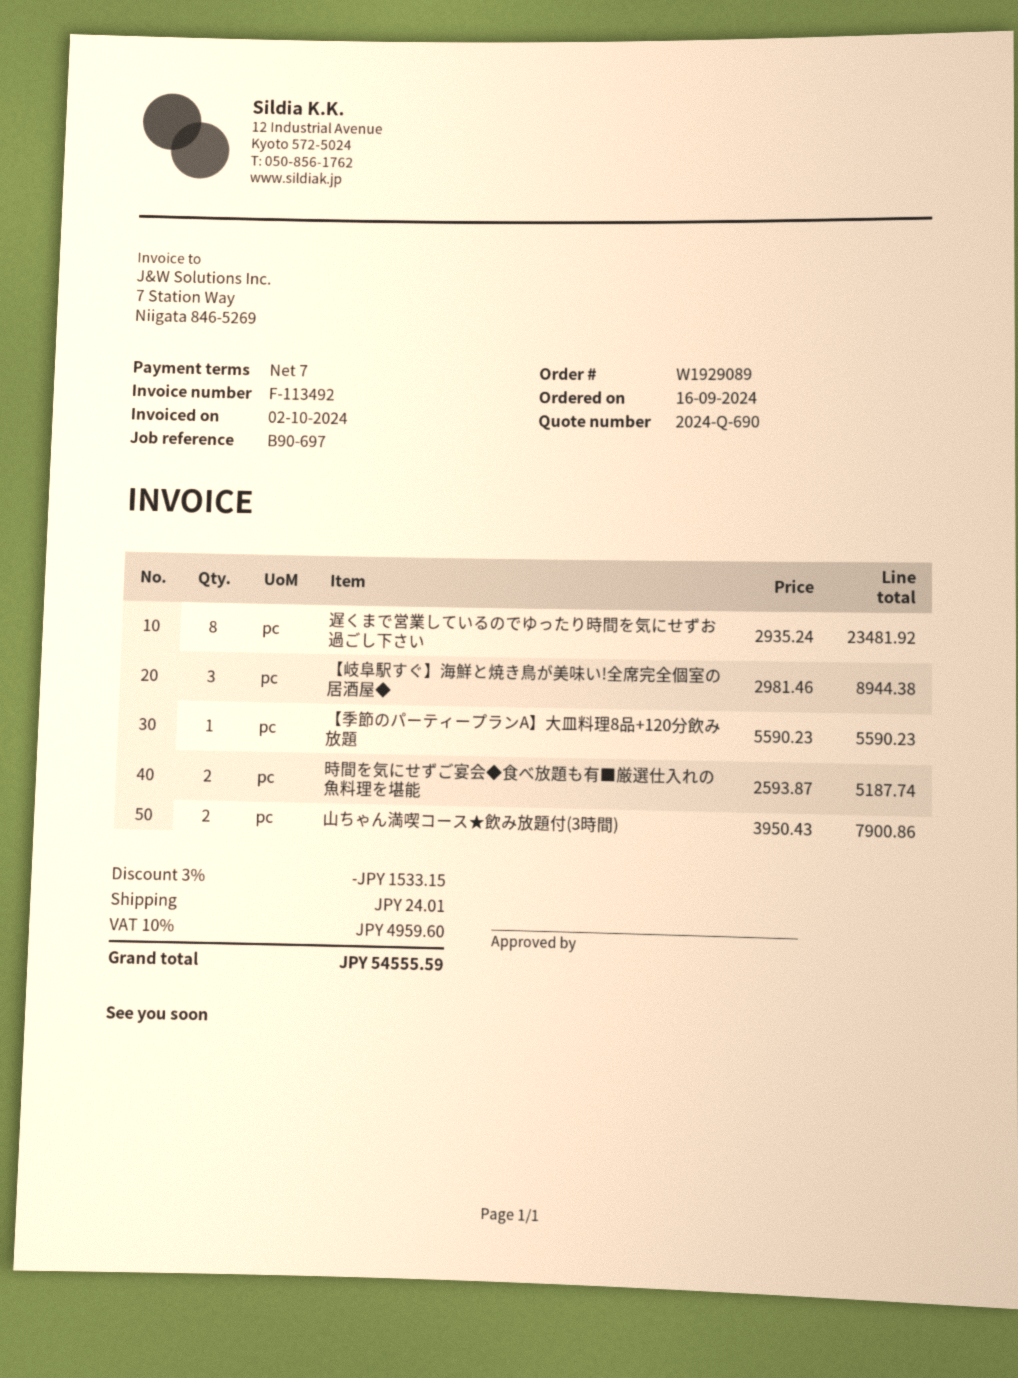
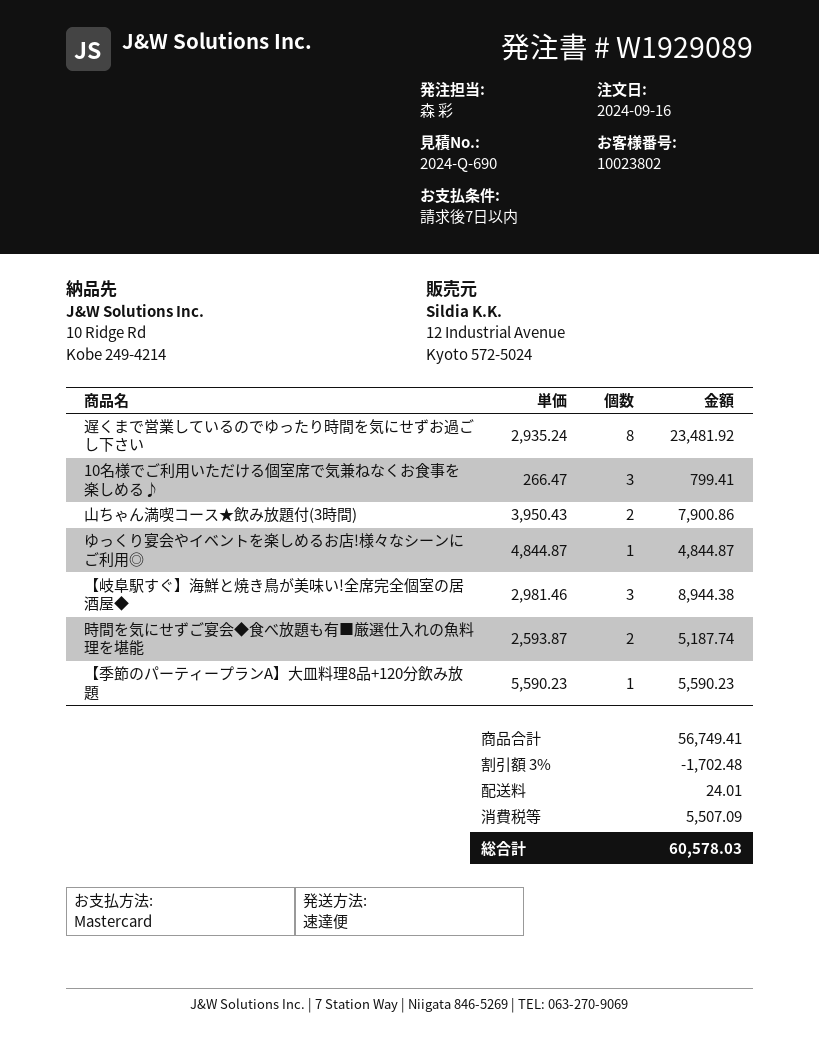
10名様でご利用いただける個室席で気兼ねなくお食事を楽しめる♪: none -> 3 x 266.47 = 799.41
ゆっくり宴会やイベントを楽しめるお店!様々なシーンにご利用◎: none -> 1 x 4844.87 = 4844.87
discount: 3% = 1533.15 -> 3% = 1702.48
tax: 4959.60 -> 5507.09
total: 54555.59 -> 60578.03

